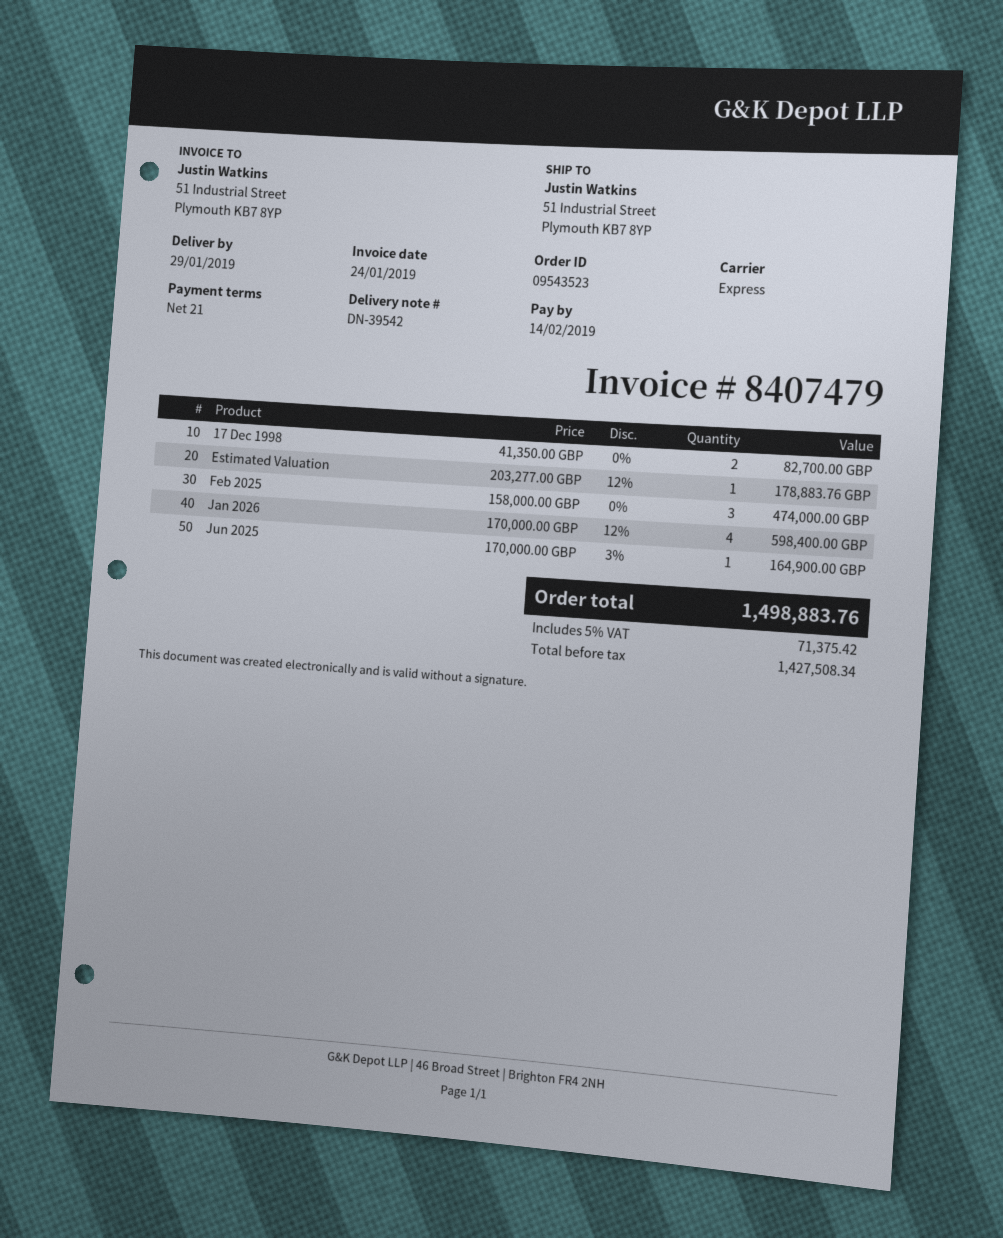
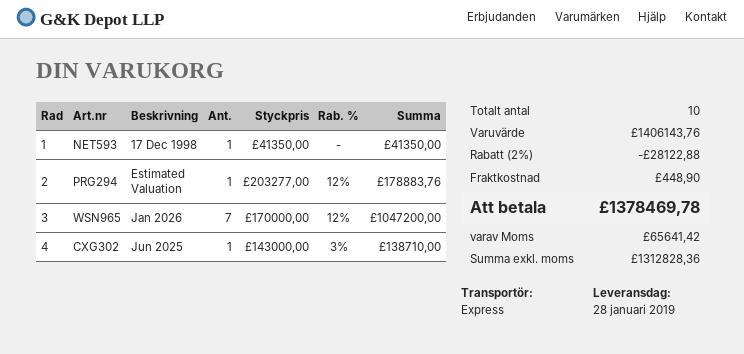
delivery date: 2019-01-29 -> 2019-01-28
17 Dec 1998: 2 x 41350.00 = 82700.00 -> 1 x 41350.00 = 41350.00
Feb 2025: 3 x 158000.00 = 474000.00 -> none
Jan 2026: 4 x 170000.00 - 12% = 598400.00 -> 7 x 170000.00 - 12% = 1047200.00
Jun 2025: 1 x 170000.00 - 3% = 164900.00 -> 1 x 143000.00 - 3% = 138710.00
discount: none -> 2% = 28122.88
shipping: none -> 448.90
net: 1427508.34 -> 1312828.36
tax: 71375.42 -> 65641.42
total: 1498883.76 -> 1378469.78

